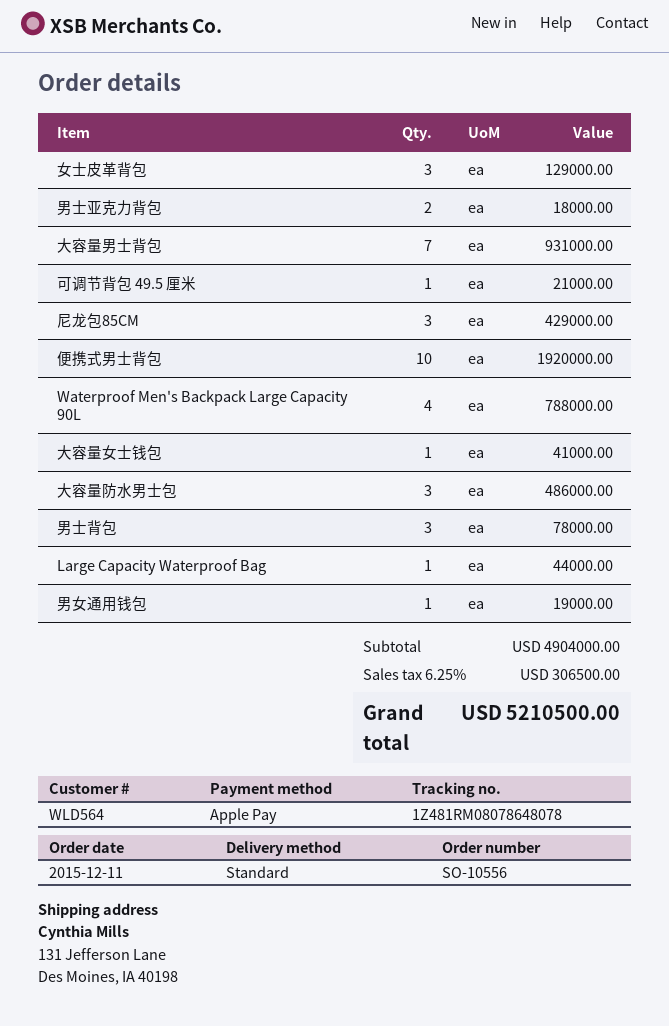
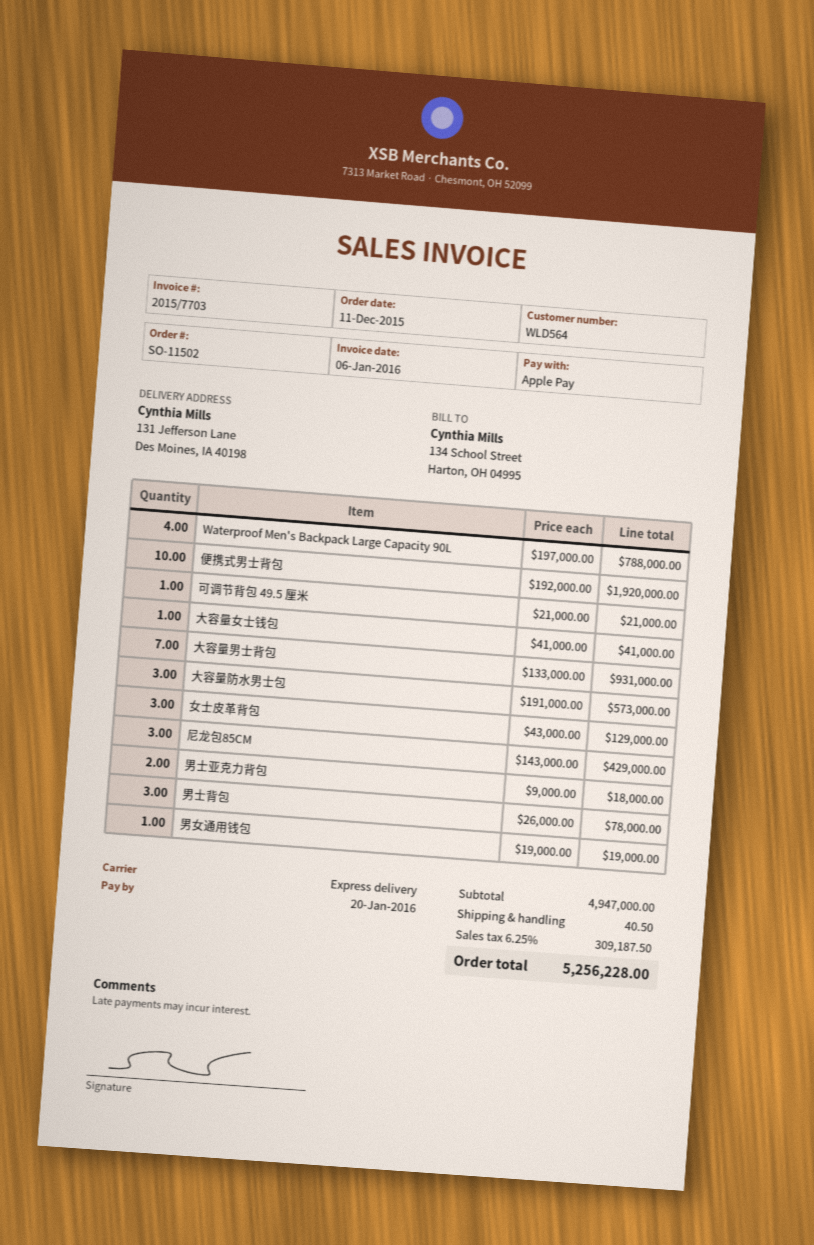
order number: SO-10556 -> SO-11502
shipping method: standard -> express
大容量防水男士包: 3 for 486000.00 -> 3 for 573000.00
Large Capacity Waterproof Bag: 1 for 44000.00 -> none
subtotal: 4904000.00 -> 4947000.00
shipping: none -> 40.50
tax: 6.25% = 306500.00 -> 6.25% = 309187.50
total: 5210500.00 -> 5256228.00

